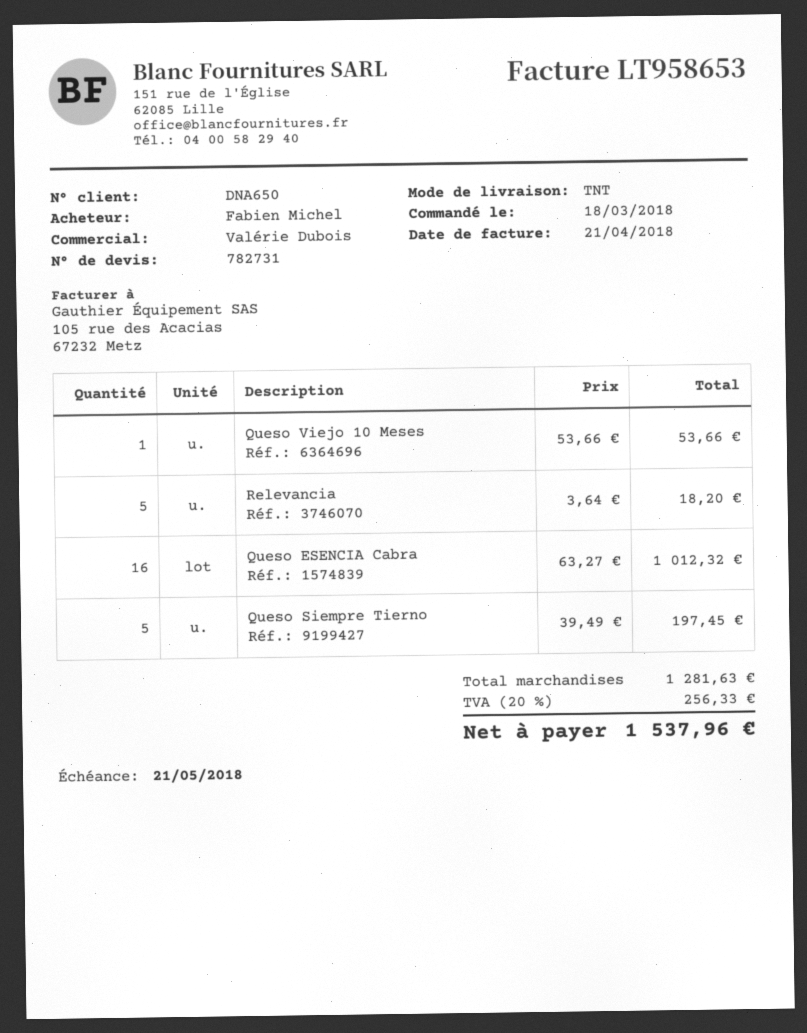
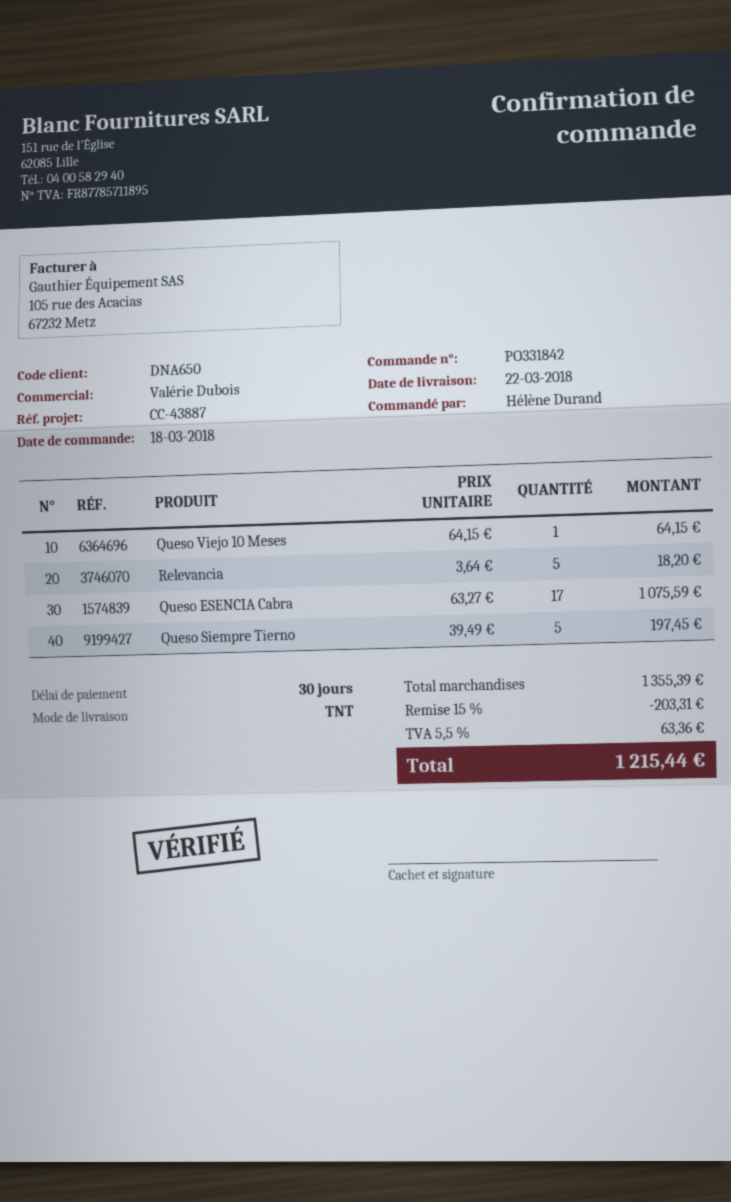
ordered by: Fabien Michel -> Hélène Durand
Queso Viejo 10 Meses: 1 x 53.66 = 53.66 -> 1 x 64.15 = 64.15
Queso ESENCIA Cabra: 16 x 63.27 = 1012.32 -> 17 x 63.27 = 1075.59
subtotal: 1281.63 -> 1355.39
discount: none -> 15% = 203.31
tax: 20% = 256.33 -> 5.5% = 63.36
total: 1537.96 -> 1215.44

